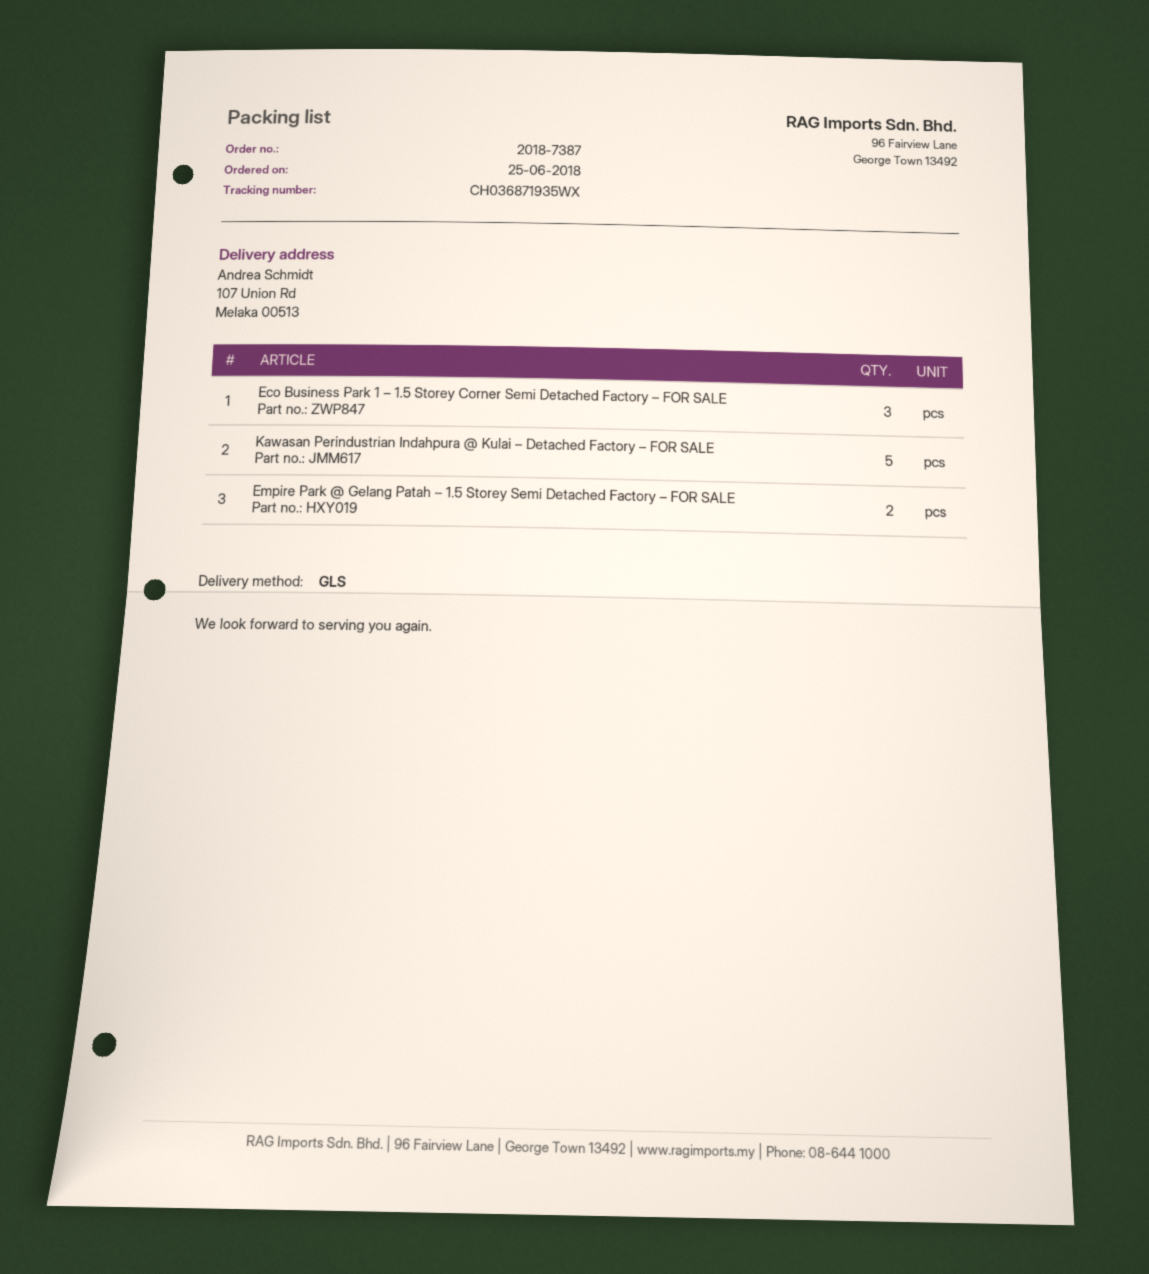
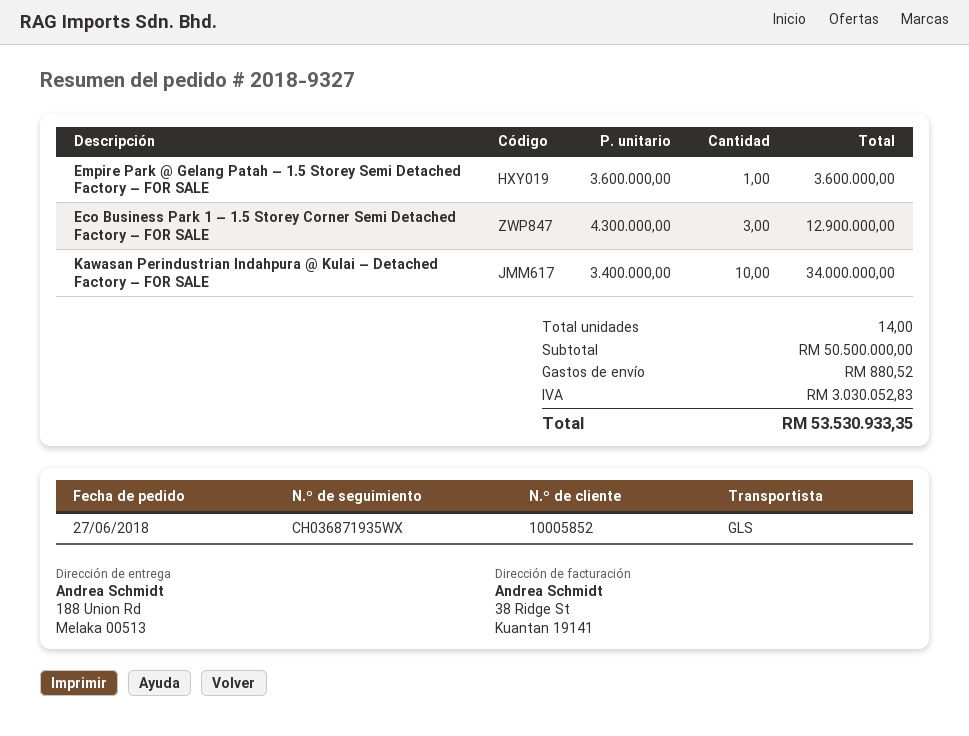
order number: 2018-7387 -> 2018-9327
order date: 2018-06-25 -> 2018-06-27
ship to: 107 Union Rd, Melaka 00513 -> 188 Union Rd, Melaka 00513
Kawasan Perindustrian Indahpura @ Kulai – Detached Factory – FOR SALE: 5 -> 10
Empire Park @ Gelang Patah – 1.5 Storey Semi Detached Factory – FOR SALE: 2 -> 1

